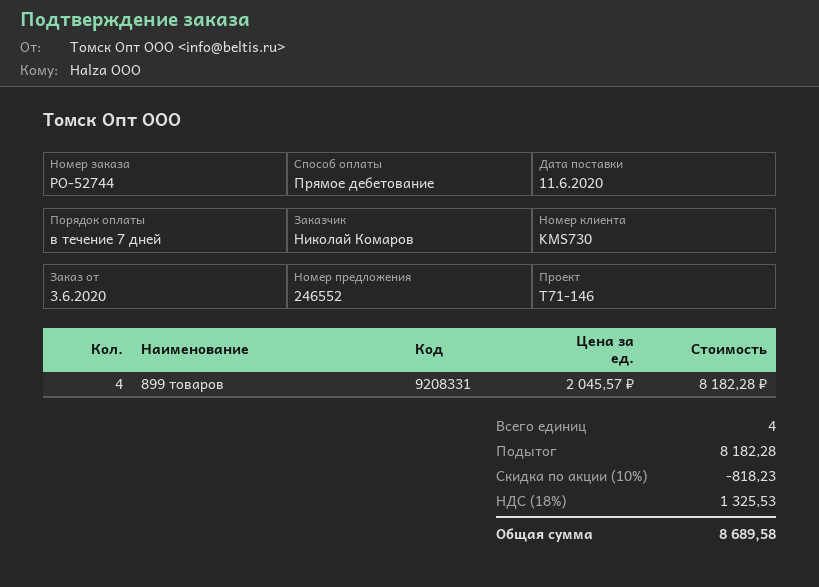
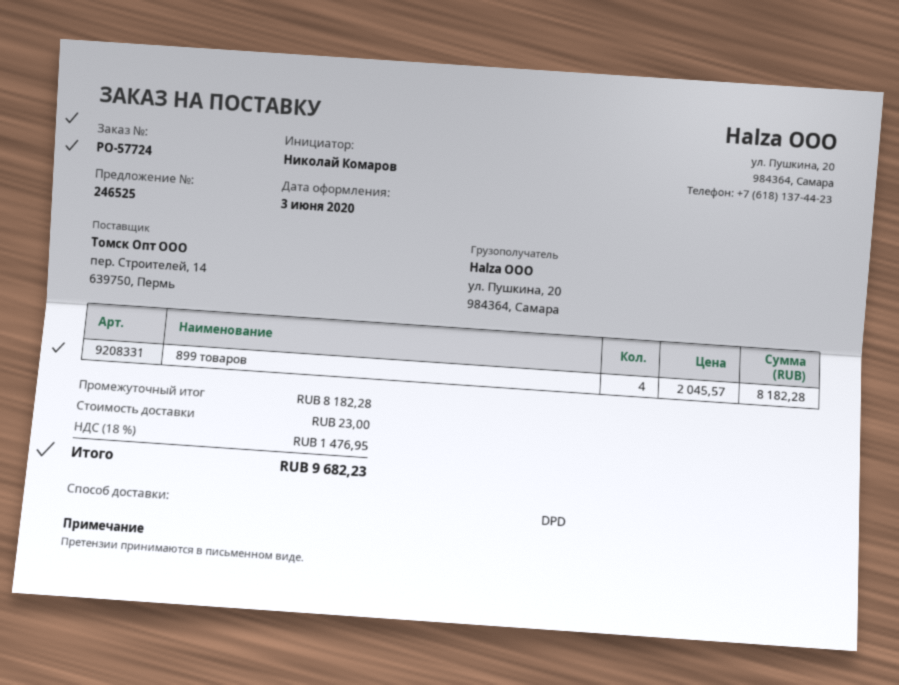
quote number: 246552 -> 246525
order number: PO-52744 -> PO-57724
discount: 10% = 818.23 -> none
shipping: none -> 23.00
tax: 18% = 1325.53 -> 18% = 1476.95
total: 8689.58 -> 9682.23

